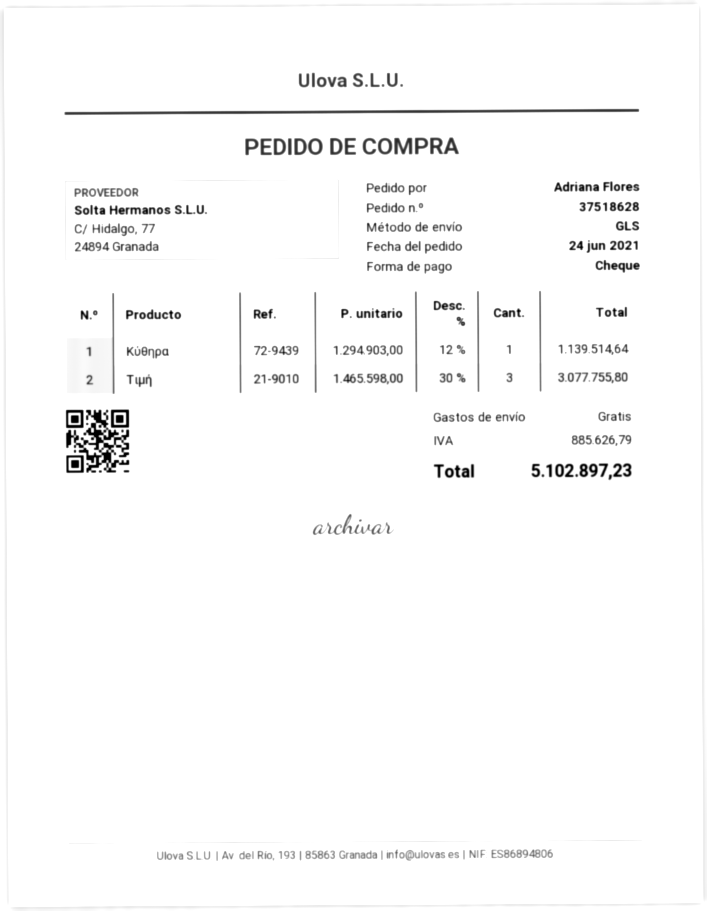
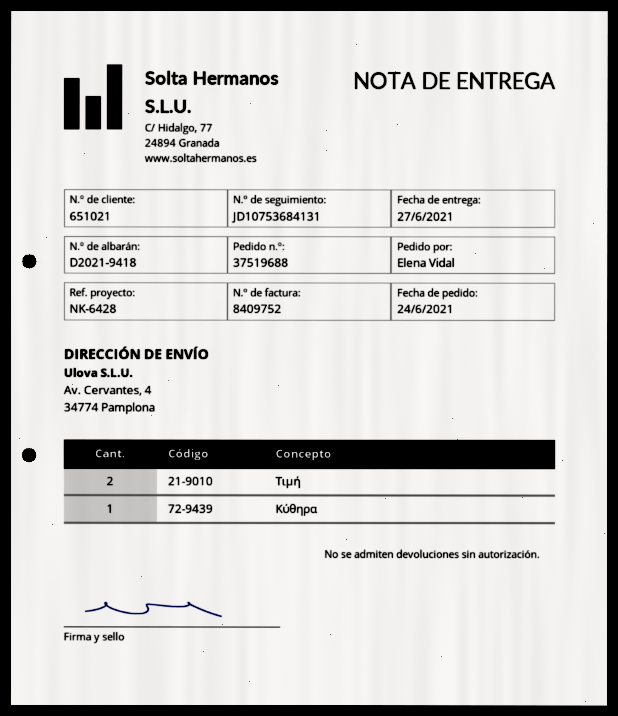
order number: 37518628 -> 37519688
ordered by: Adriana Flores -> Elena Vidal
Τιμή: 3 -> 2

